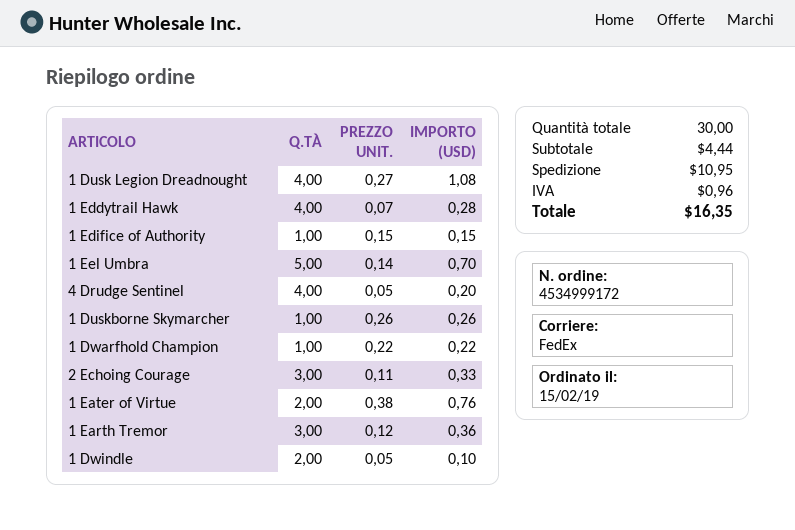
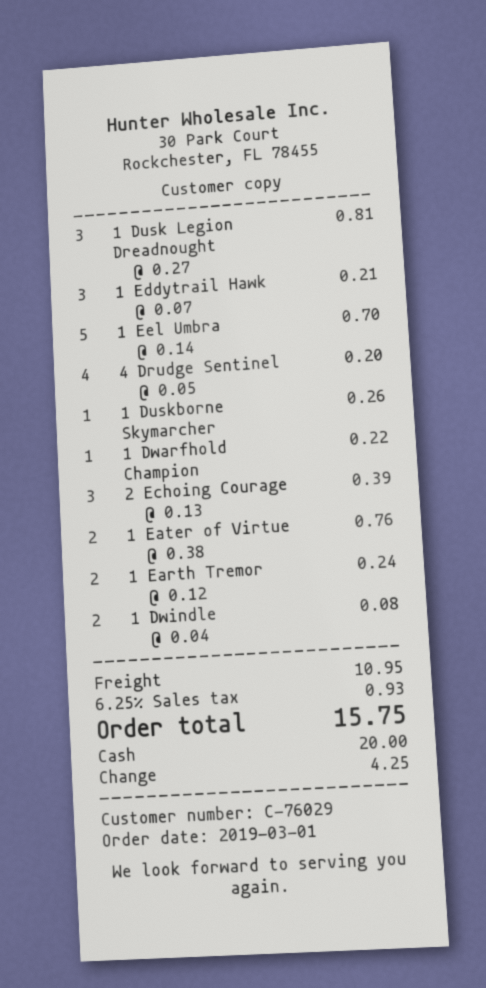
order date: 2019-02-15 -> 2019-03-01
1 Dusk Legion Dreadnought: 4 x 0.27 = 1.08 -> 3 x 0.27 = 0.81
1 Eddytrail Hawk: 4 x 0.07 = 0.28 -> 3 x 0.07 = 0.21
1 Edifice of Authority: 1 x 0.15 = 0.15 -> none
2 Echoing Courage: 3 x 0.11 = 0.33 -> 3 x 0.13 = 0.39
1 Earth Tremor: 3 x 0.12 = 0.36 -> 2 x 0.12 = 0.24
1 Dwindle: 2 x 0.05 = 0.10 -> 2 x 0.04 = 0.08
tax: 0.96 -> 0.93
total: 16.35 -> 15.75

